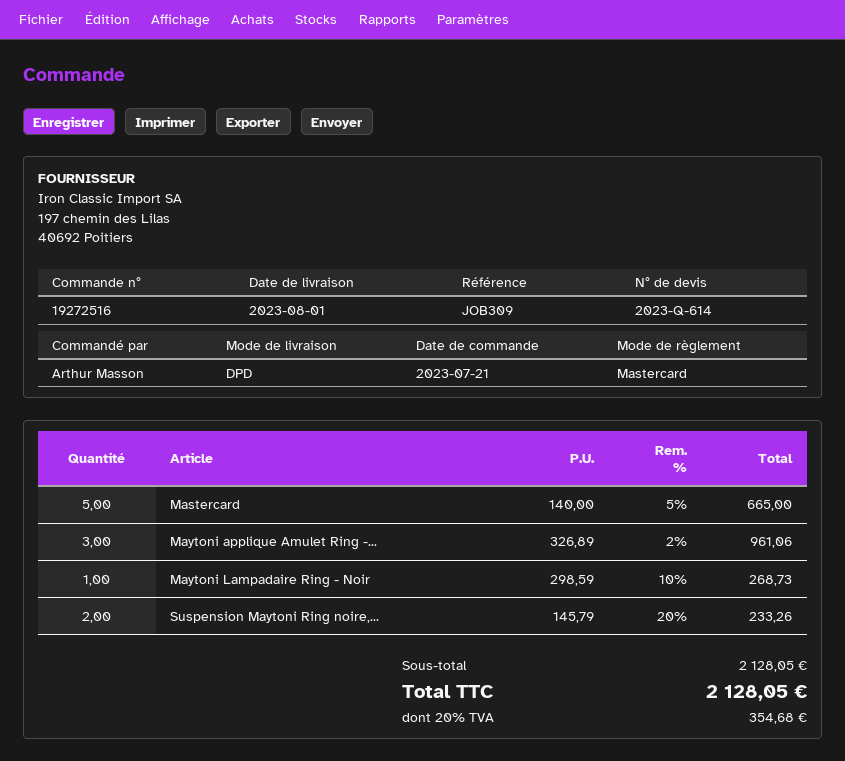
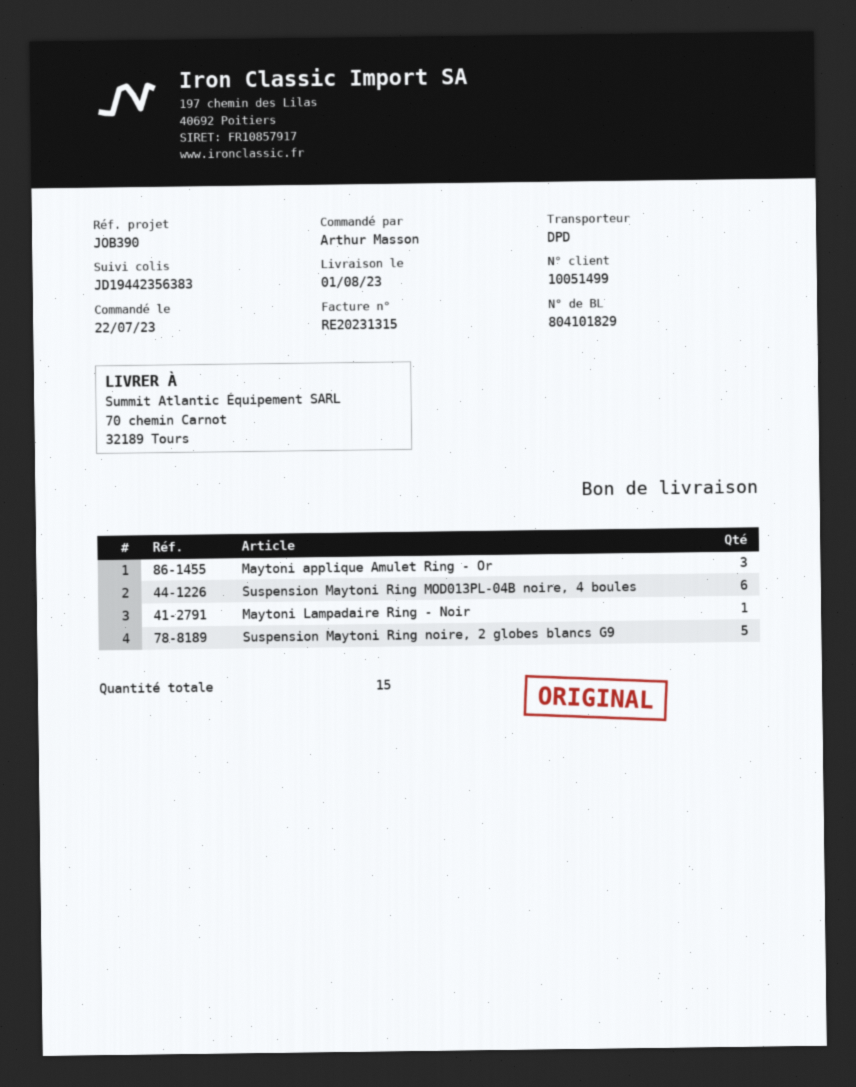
order date: 2023-07-21 -> 2023-07-22
reference: JOB309 -> JOB390
Mastercard: 5 -> none
Suspension Maytoni Ring noire,...: 2 -> 5
Suspension Maytoni Ring MOD013PL-04B noire, 4 boules: none -> 6

